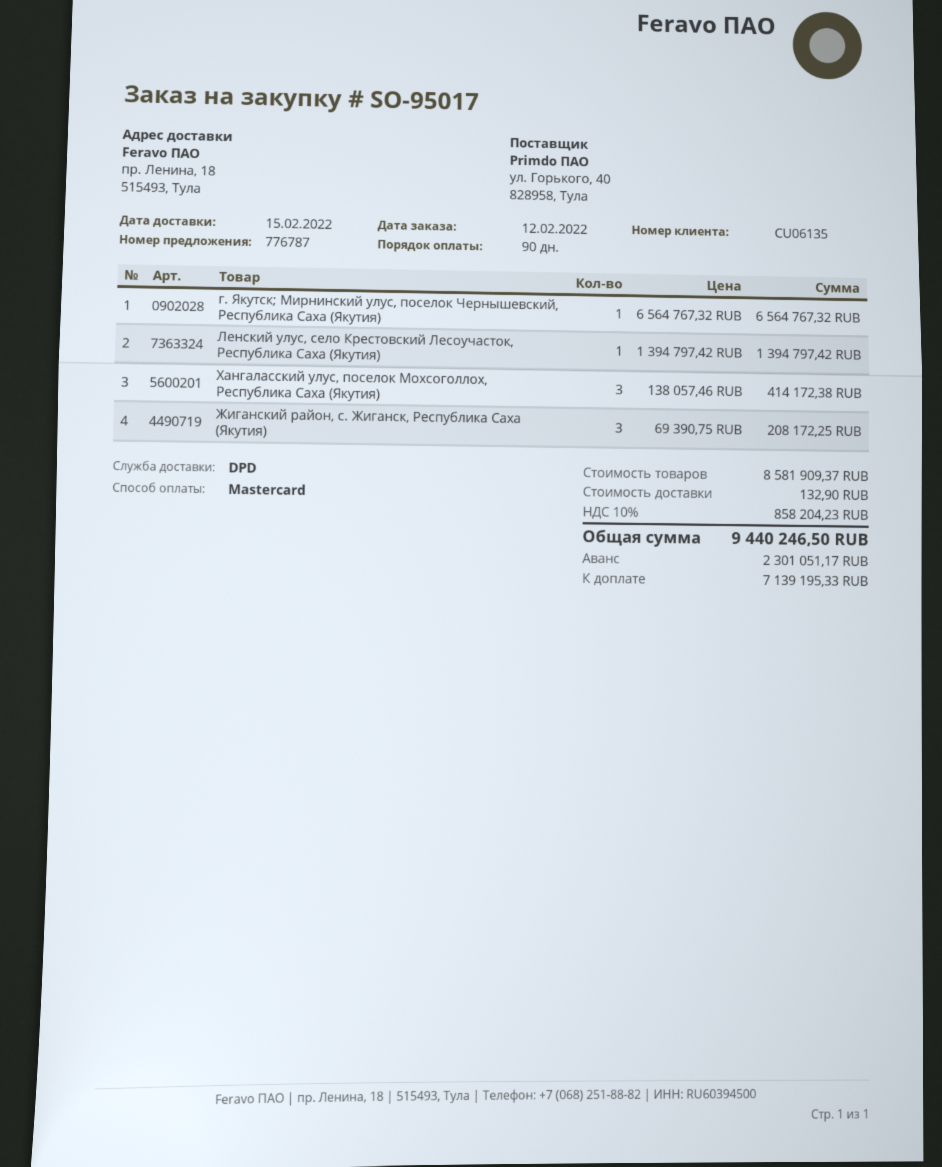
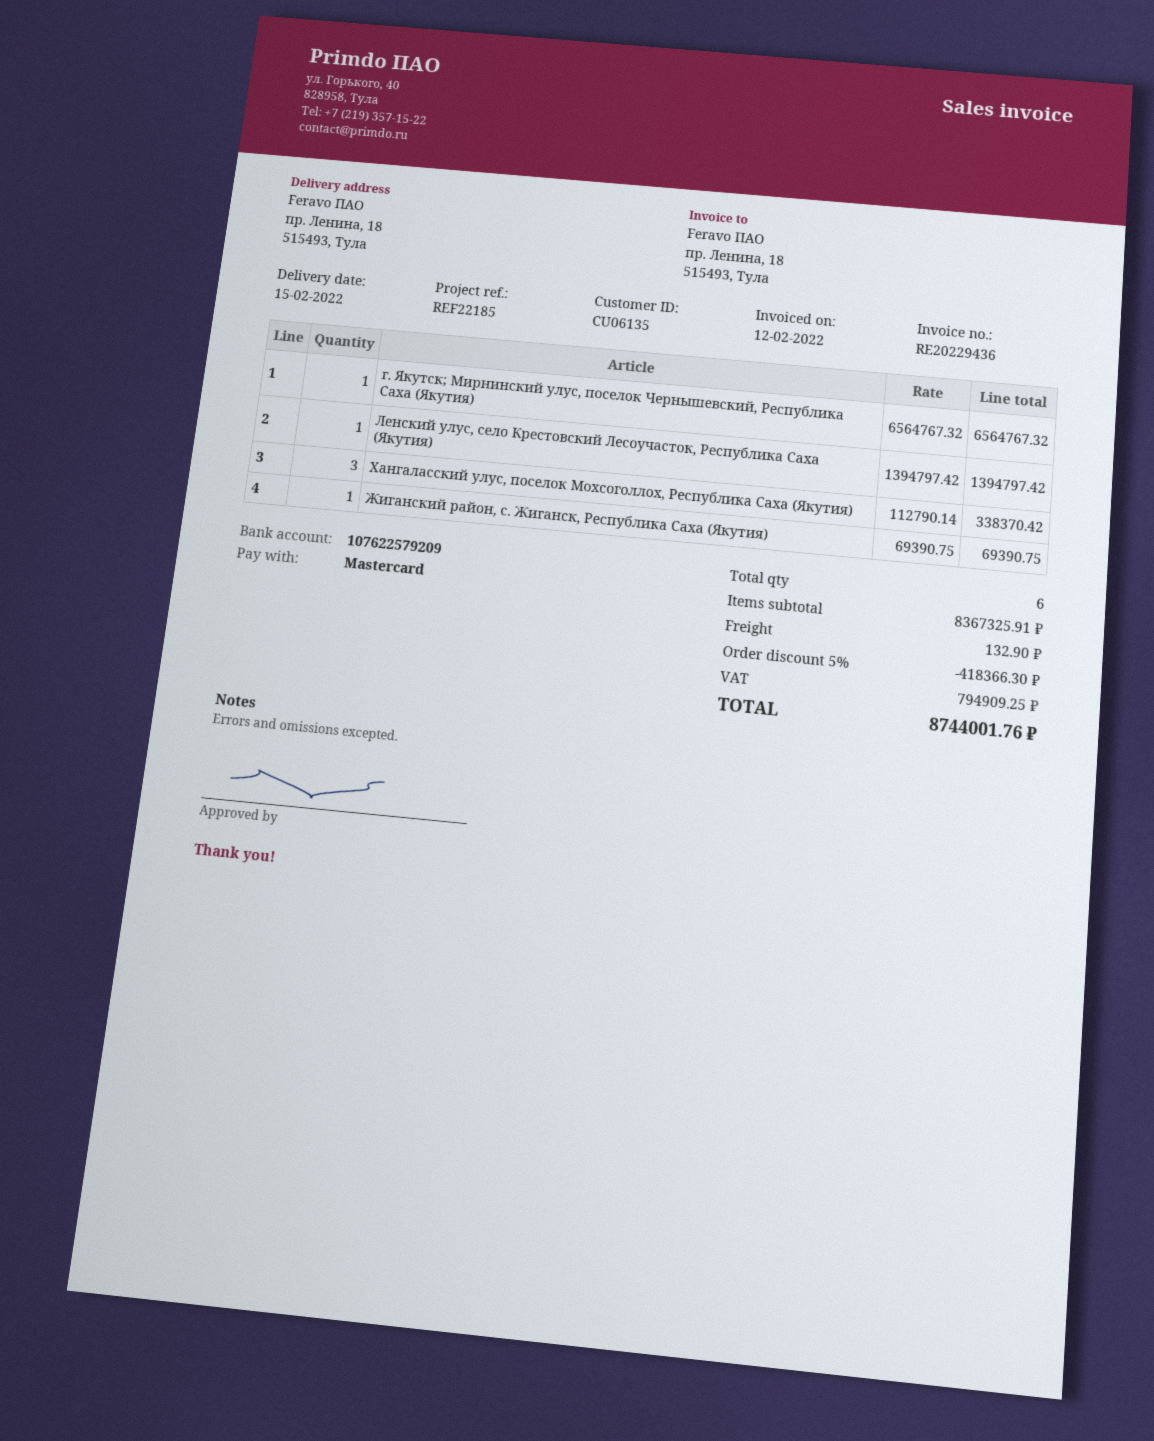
Хангаласский улус, поселок Мохсоголлох, Республика Саха (Якутия): 3 x 138057.46 = 414172.38 -> 3 x 112790.14 = 338370.42
Жиганский район, с. Жиганск, Республика Саха (Якутия): 3 x 69390.75 = 208172.25 -> 1 x 69390.75 = 69390.75
subtotal: 8581909.37 -> 8367325.91
discount: none -> 5% = 418366.30
tax: 858204.23 -> 794909.25
total: 9440246.50 -> 8744001.76

